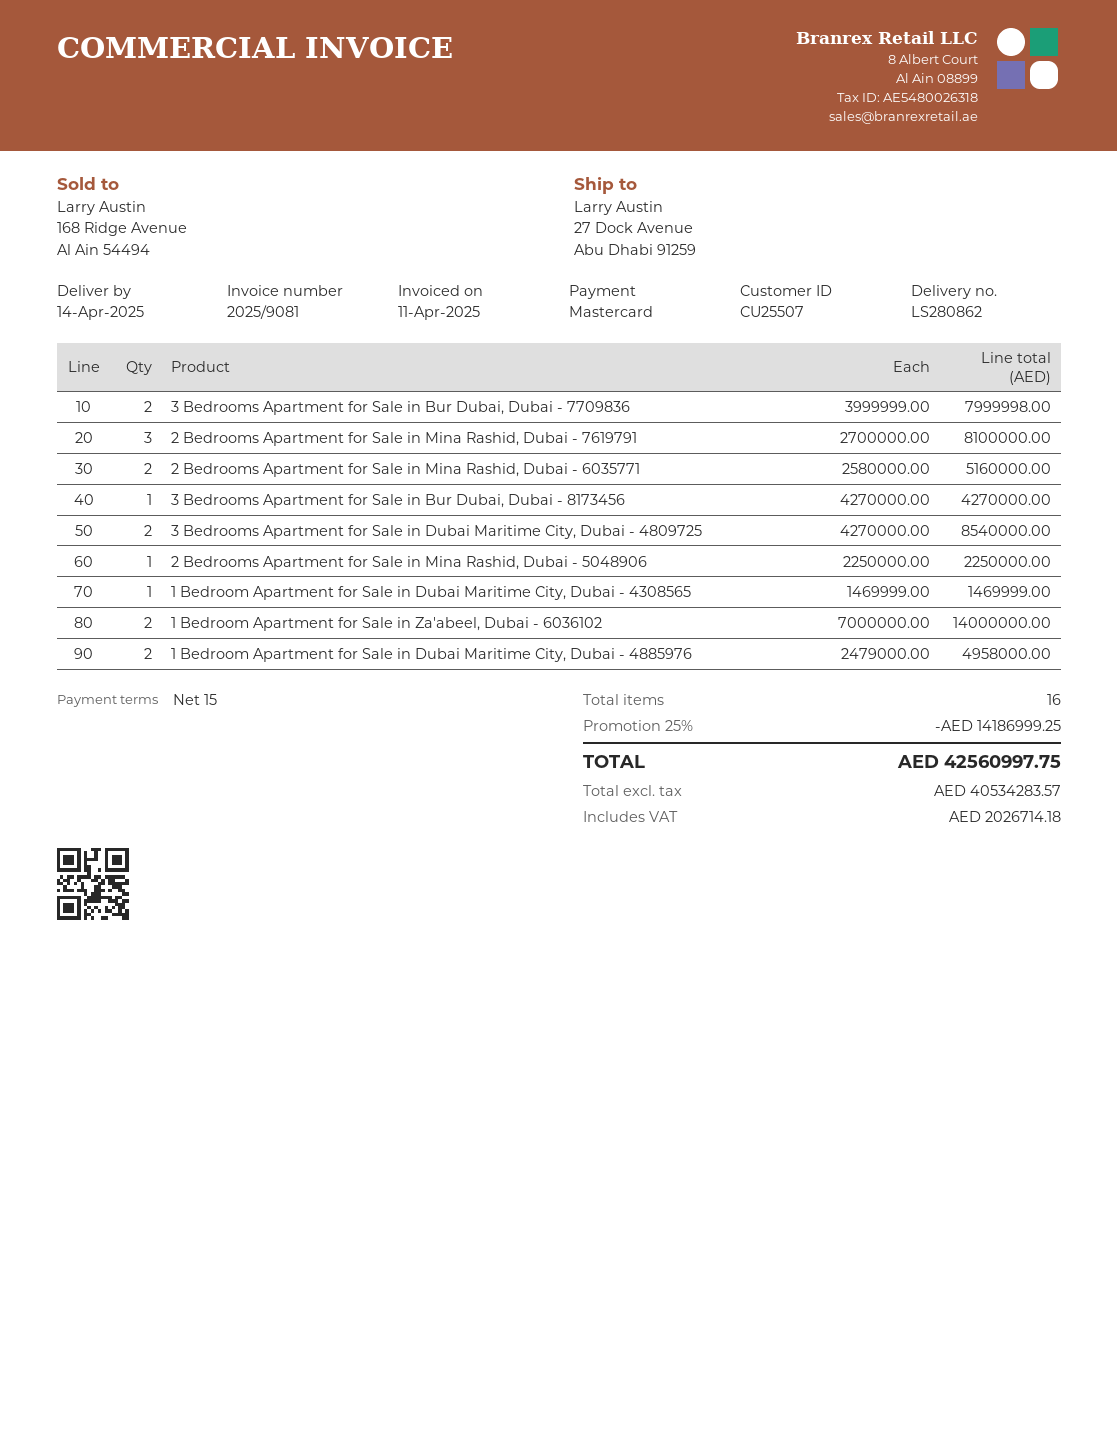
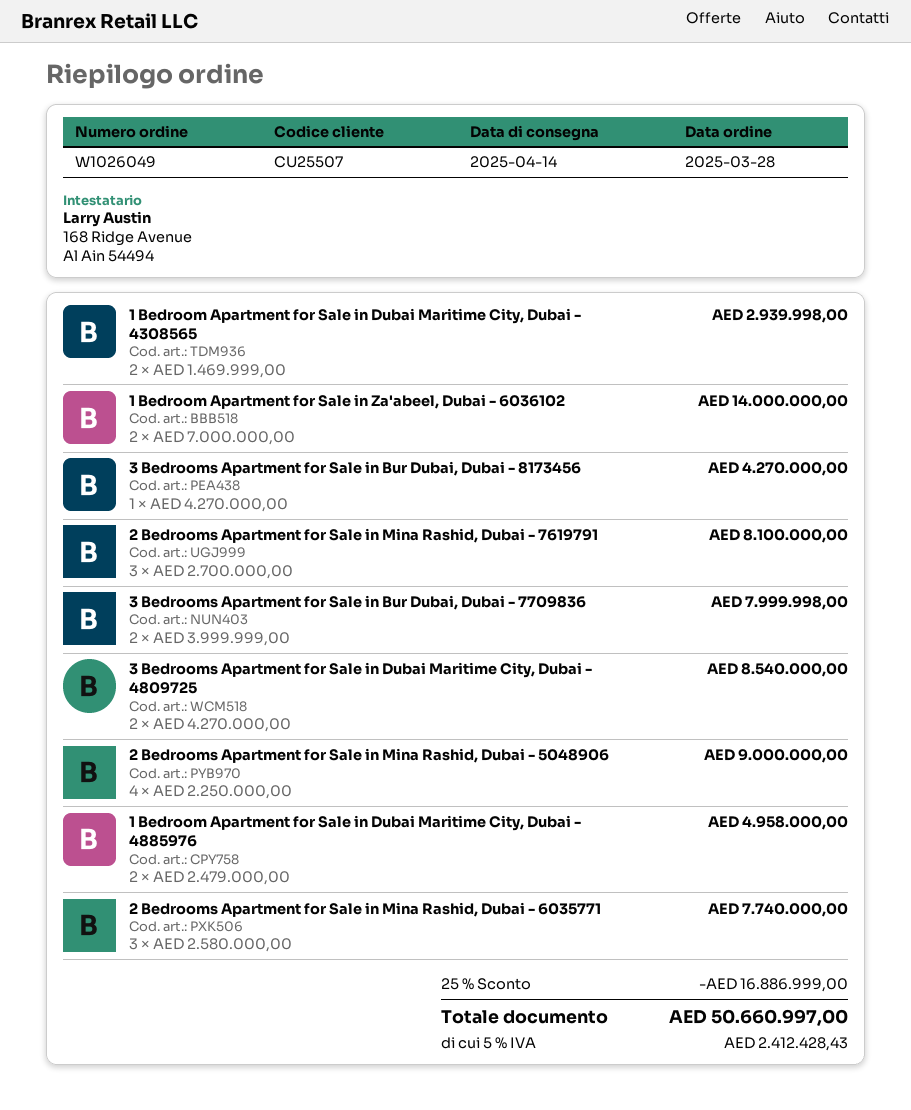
2 Bedrooms Apartment for Sale in Mina Rashid, Dubai - 6035771: 2 x 2580000.00 = 5160000.00 -> 3 x 2580000.00 = 7740000.00
2 Bedrooms Apartment for Sale in Mina Rashid, Dubai - 5048906: 1 x 2250000.00 = 2250000.00 -> 4 x 2250000.00 = 9000000.00
1 Bedroom Apartment for Sale in Dubai Maritime City, Dubai - 4308565: 1 x 1469999.00 = 1469999.00 -> 2 x 1469999.00 = 2939998.00
discount: 25% = 14186999.25 -> 25% = 16886999.00
tax: 2026714.18 -> 2412428.43
total: 42560997.75 -> 50660997.00

